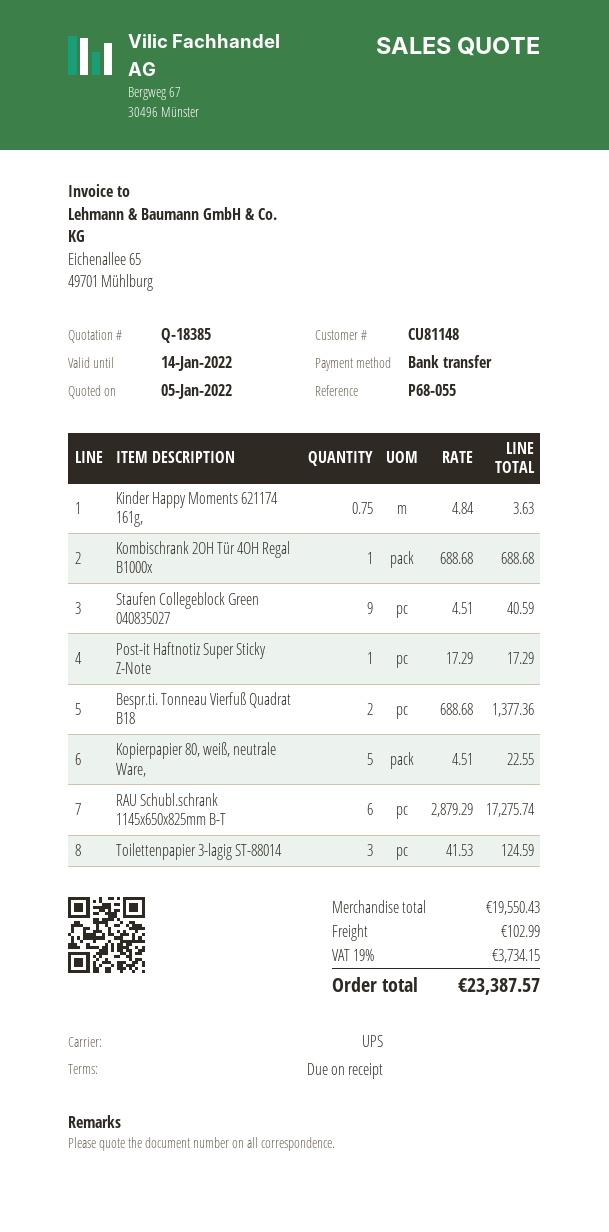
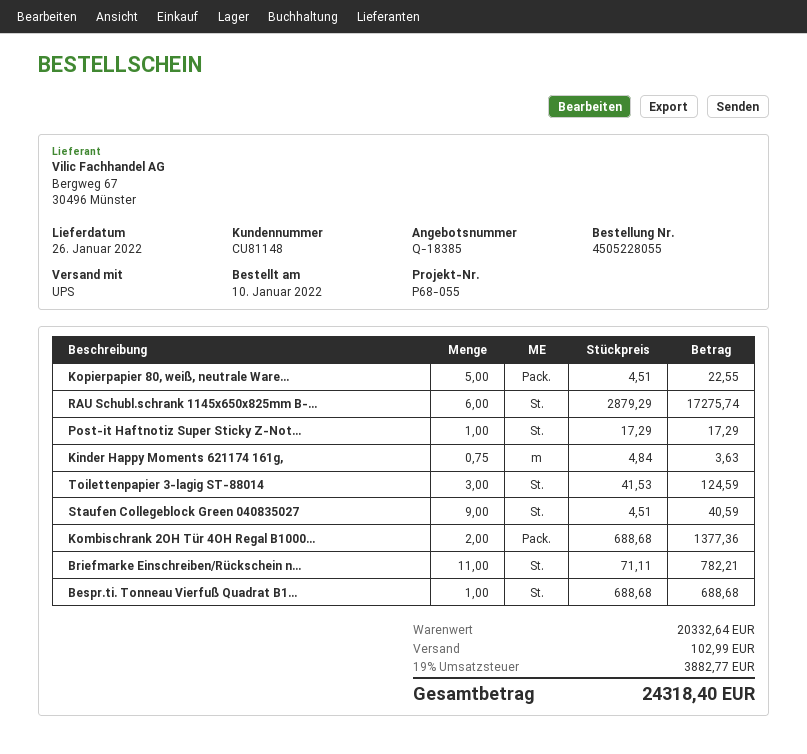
Kombischrank 2OH Tür 4OH Regal B1000x: 1 x 688.68 = 688.68 -> 2 x 688.68 = 1377.36
Bespr.ti. Tonneau Vierfuß Quadrat B18: 2 x 688.68 = 1377.36 -> 1 x 688.68 = 688.68
Briefmarke Einschreiben/Rückschein n...: none -> 11 x 71.11 = 782.21
subtotal: 19550.43 -> 20332.64
tax: 19% = 3734.15 -> 19% = 3882.77
total: 23387.57 -> 24318.40

